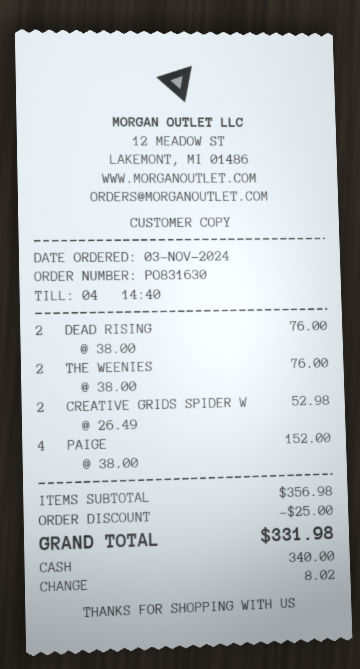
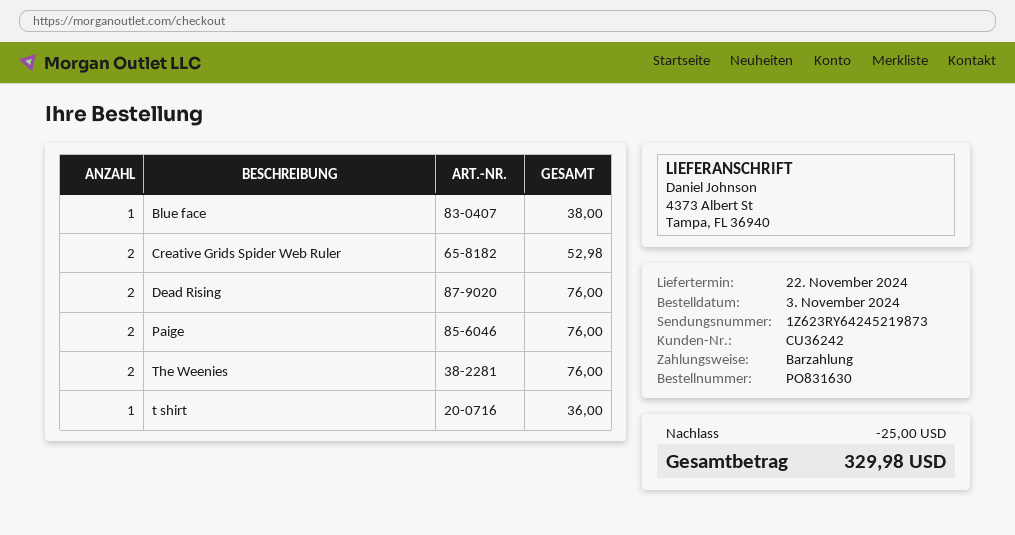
PAIGE: 4 for 152.00 -> 2 for 76.00
Blue face: none -> 1 for 38.00
t shirt: none -> 1 for 36.00
total: 331.98 -> 329.98

